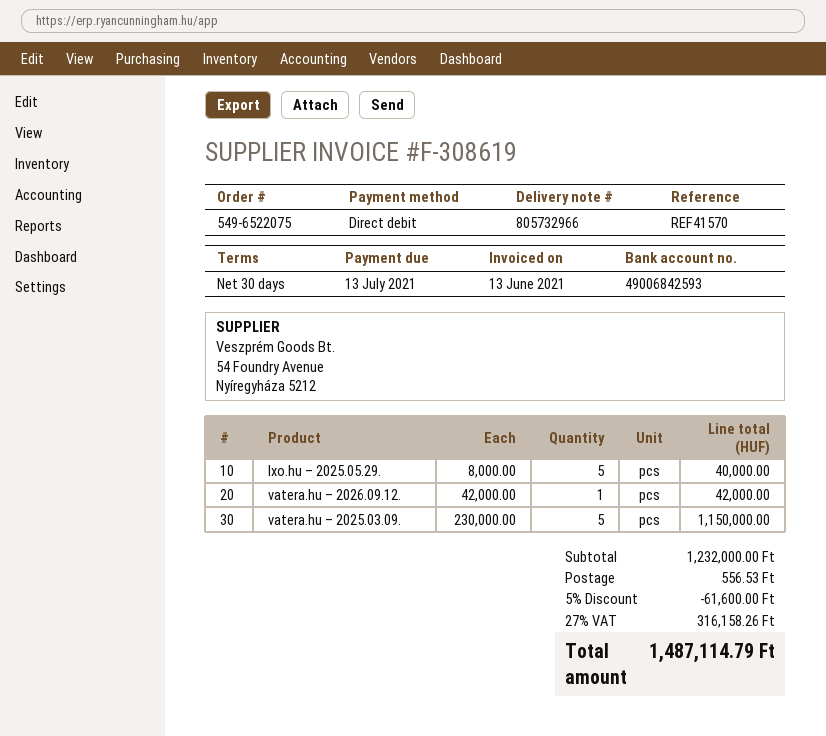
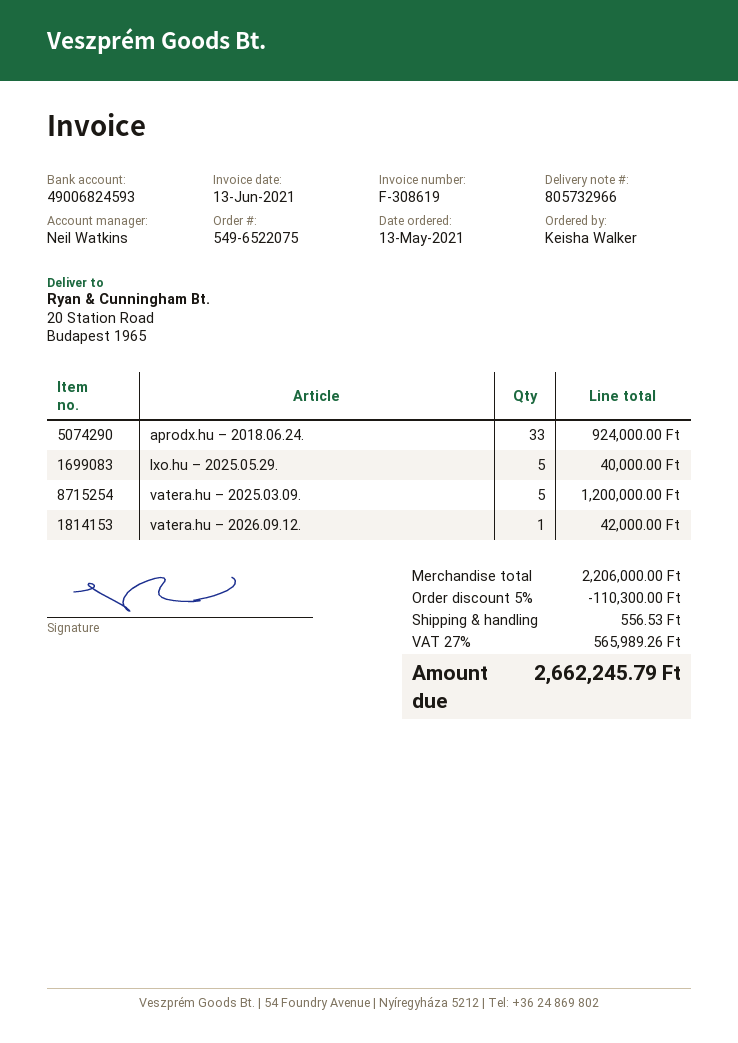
bank account: 49006842593 -> 49006824593
vatera.hu – 2025.03.09.: 5 for 1150000.00 -> 5 for 1200000.00
aprodx.hu – 2018.06.24.: none -> 33 for 924000.00
subtotal: 1232000.00 -> 2206000.00
discount: 5% = 61600.00 -> 5% = 110300.00
tax: 27% = 316158.26 -> 27% = 565989.26
total: 1487114.79 -> 2662245.79

